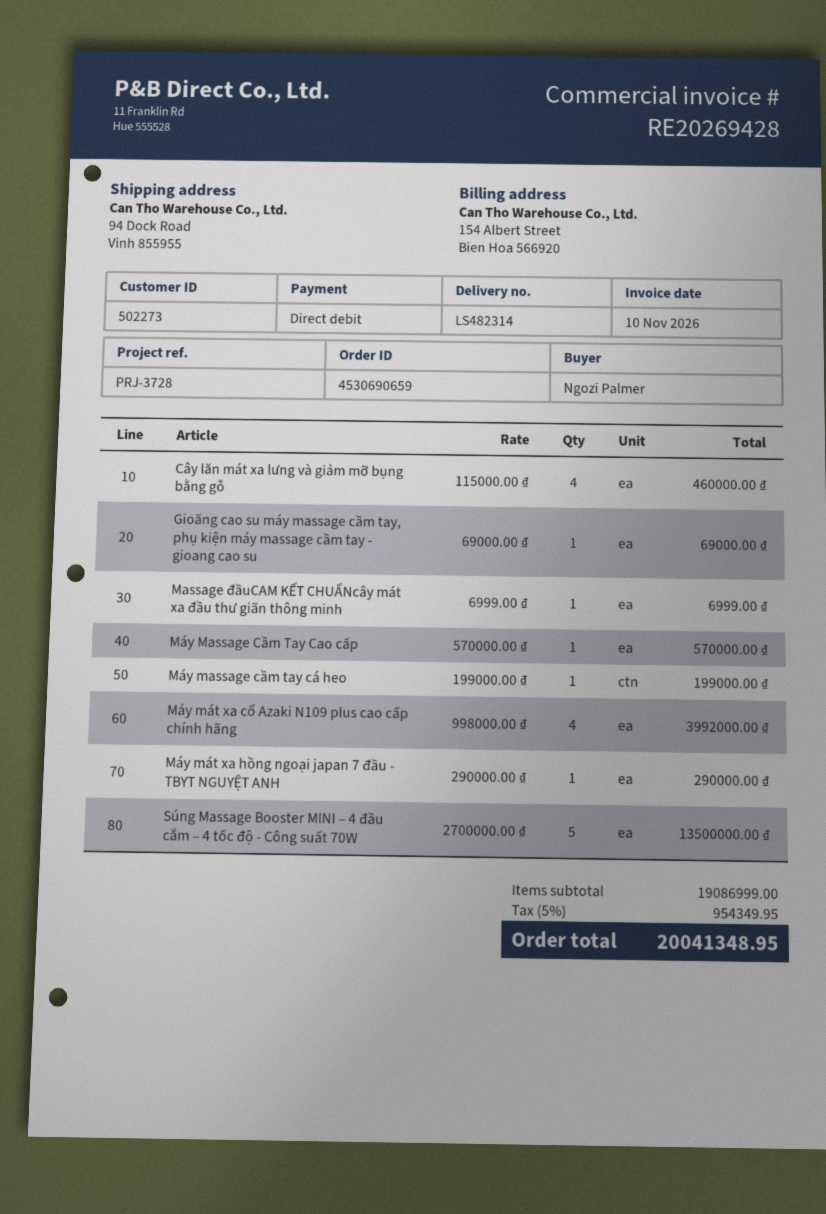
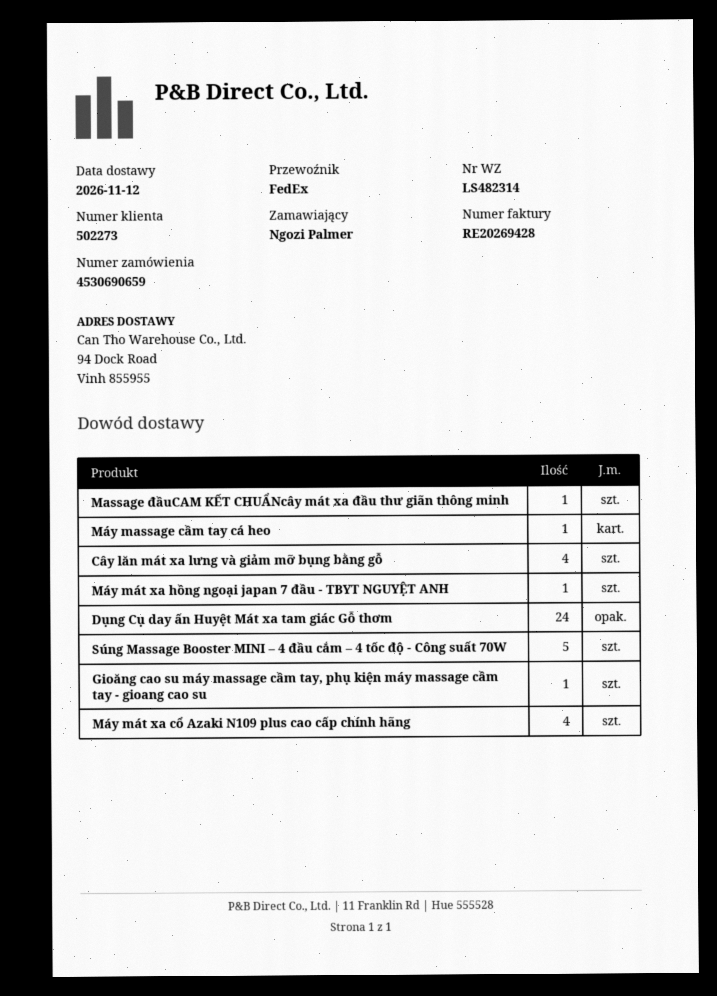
Máy Massage Cầm Tay Cao cấp: 1 -> none
Dụng Cụ day ấn Huyệt Mát xa tam giác Gỗ thơm: none -> 24

